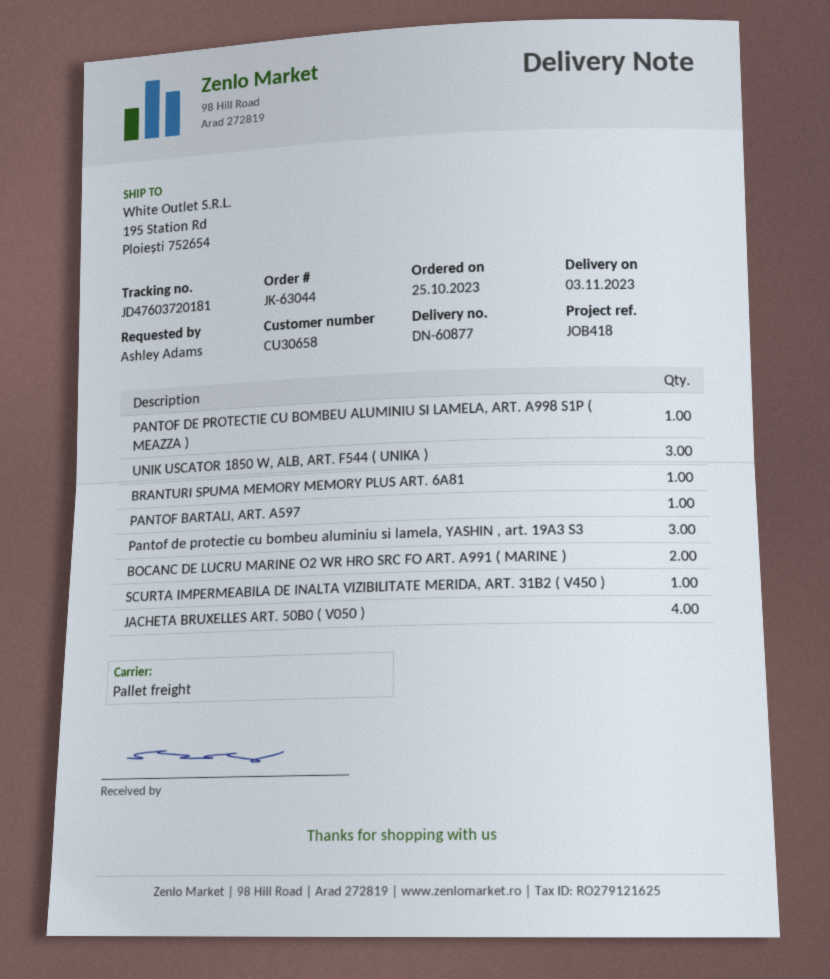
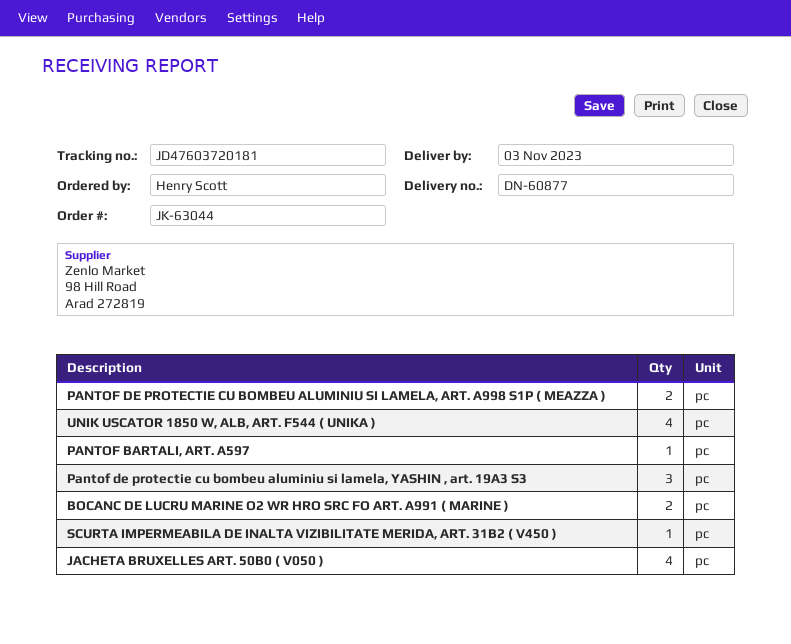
ordered by: Ashley Adams -> Henry Scott
PANTOF DE PROTECTIE CU BOMBEU ALUMINIU SI LAMELA, ART. A998 S1P ( MEAZZA ): 1 -> 2
UNIK USCATOR 1850 W, ALB, ART. F544 ( UNIKA ): 3 -> 4
BRANTURI SPUMA MEMORY MEMORY PLUS ART. 6A81: 1 -> none

